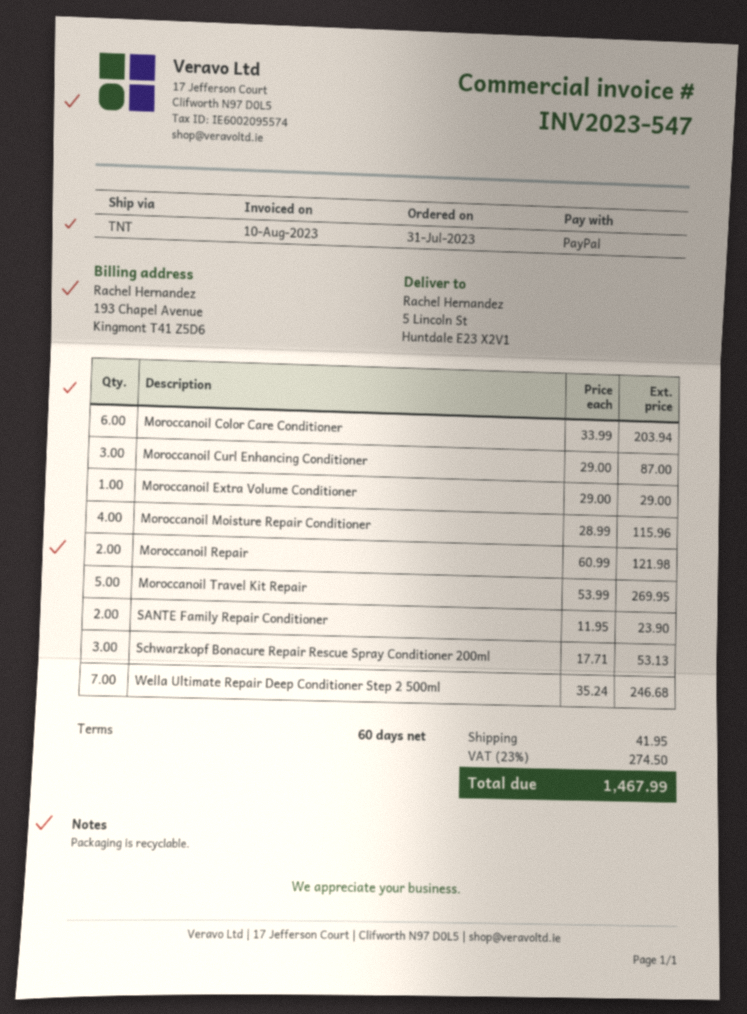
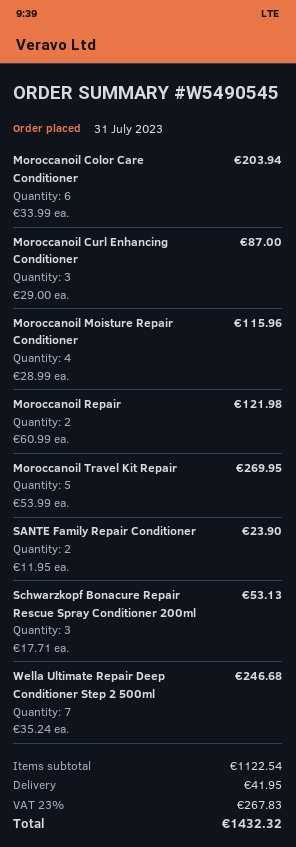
Moroccanoil Extra Volume Conditioner: 1 x 29.00 = 29.00 -> none
tax: 23% = 274.50 -> 23% = 267.83
total: 1467.99 -> 1432.32

